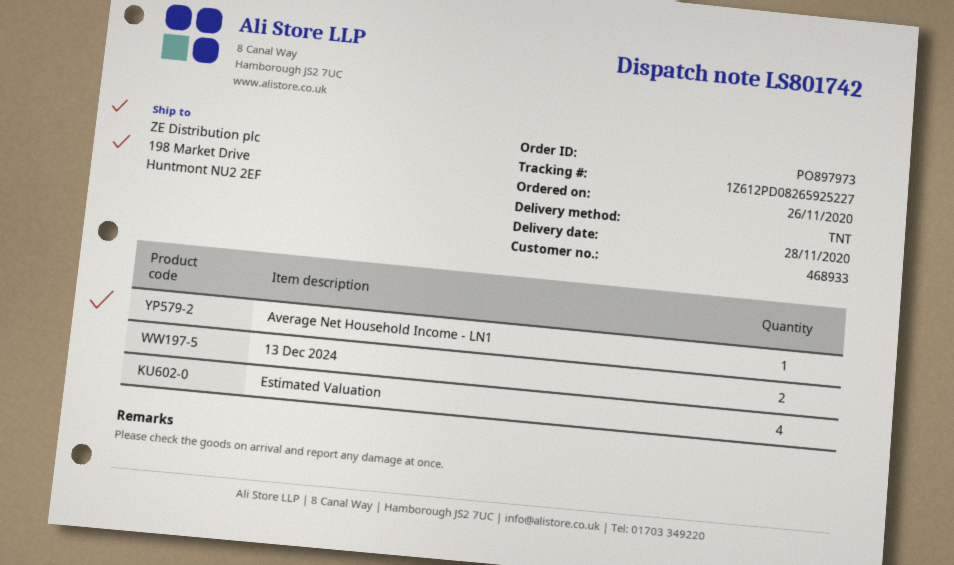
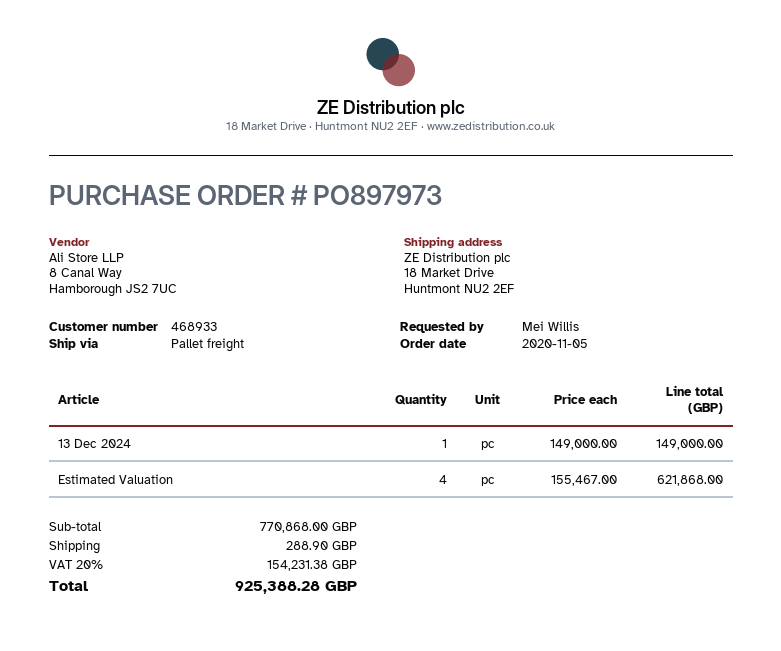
order date: 2020-11-26 -> 2020-11-05
shipping method: TNT -> pallet freight
ship to: 198 Market Drive, Huntmont NU2 2EF -> 18 Market Drive, Huntmont NU2 2EF
Average Net Household Income - LN1: 1 -> none
13 Dec 2024: 2 -> 1

